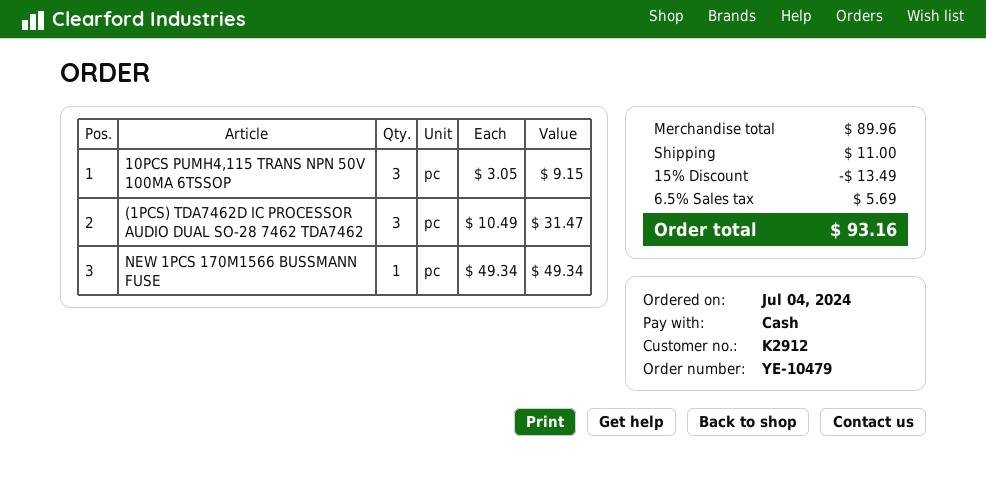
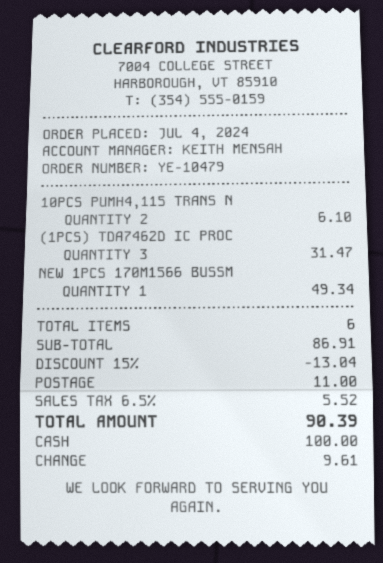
10PCS PUMH4,115 TRANS NPN 50V 100MA 6TSSOP: 3 for 9.15 -> 2 for 6.10
subtotal: 89.96 -> 86.91
discount: 15% = 13.49 -> 15% = 13.04
tax: 6.5% = 5.69 -> 6.5% = 5.52
total: 93.16 -> 90.39

